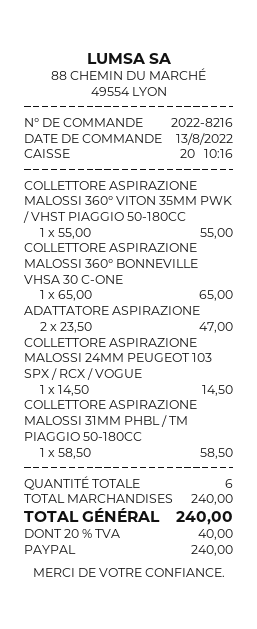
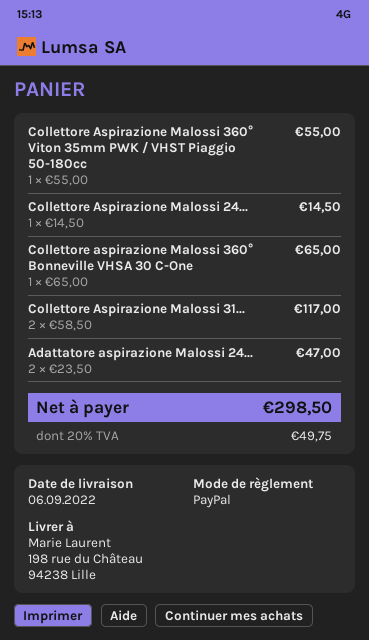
COLLETTORE ASPIRAZIONE MALOSSI 31MM PHBL / TM PIAGGIO 50-180CC: 1 x 58.50 = 58.50 -> 2 x 58.50 = 117.00
tax: 20% = 40.00 -> 20% = 49.75
total: 240.00 -> 298.50

